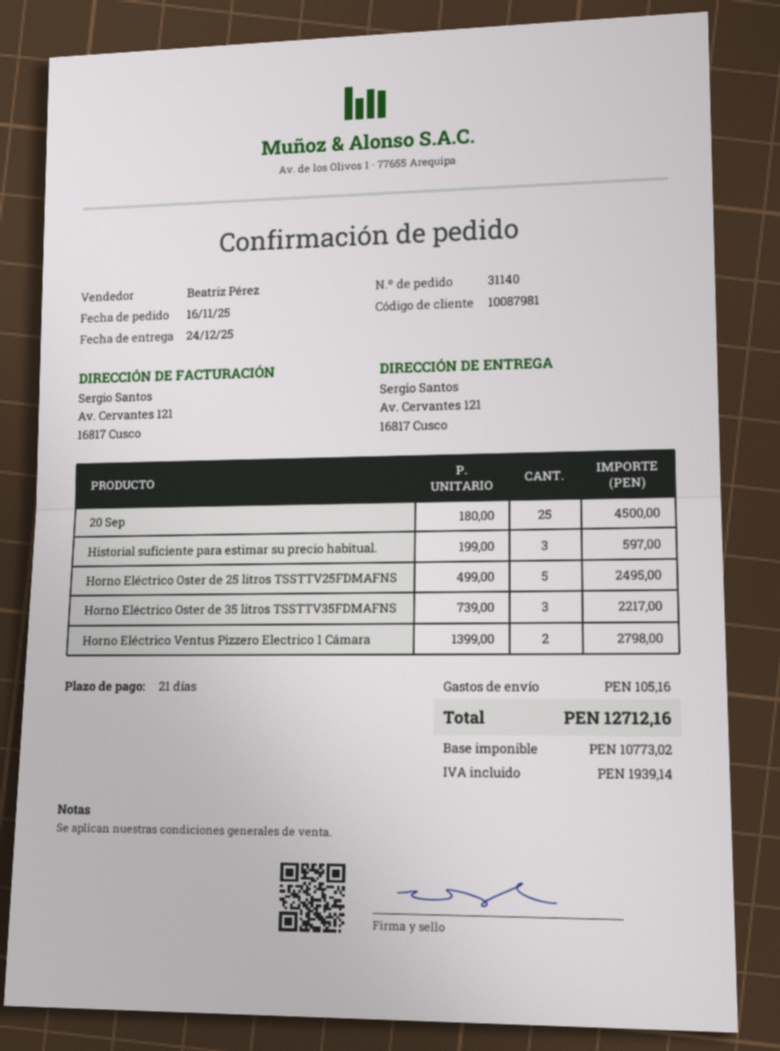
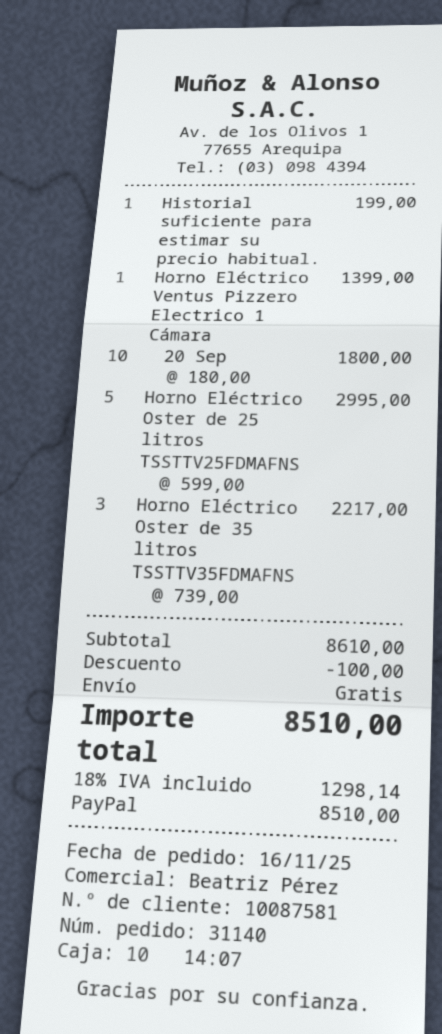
customer number: 10087981 -> 10087581
20 Sep: 25 x 180.00 = 4500.00 -> 10 x 180.00 = 1800.00
Historial suficiente para estimar su precio habitual.: 3 x 199.00 = 597.00 -> 1 x 199.00 = 199.00
Horno Eléctrico Oster de 25 litros TSSTTV25FDMAFNS: 5 x 499.00 = 2495.00 -> 5 x 599.00 = 2995.00
Horno Eléctrico Ventus Pizzero Electrico 1 Cámara: 2 x 1399.00 = 2798.00 -> 1 x 1399.00 = 1399.00
discount: none -> 100.00
shipping: 105.16 -> 0.00
tax: 1939.14 -> 1298.14
total: 12712.16 -> 8510.00

